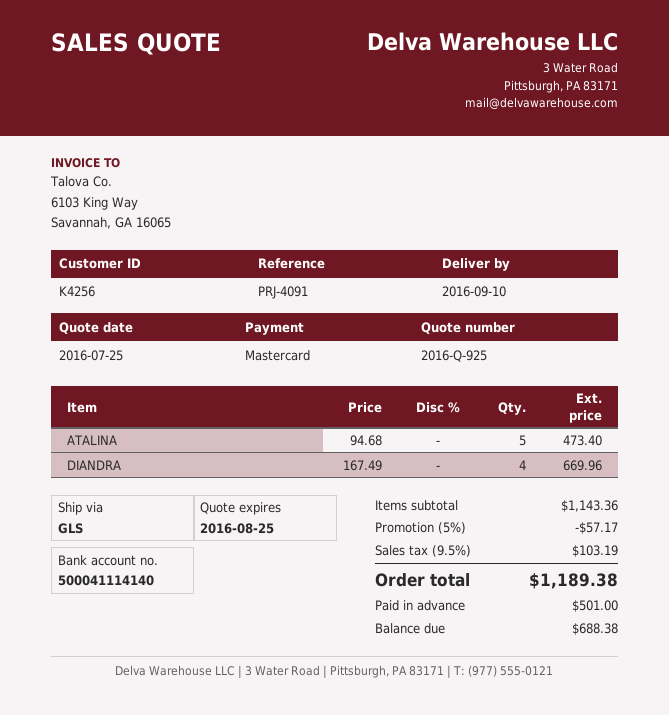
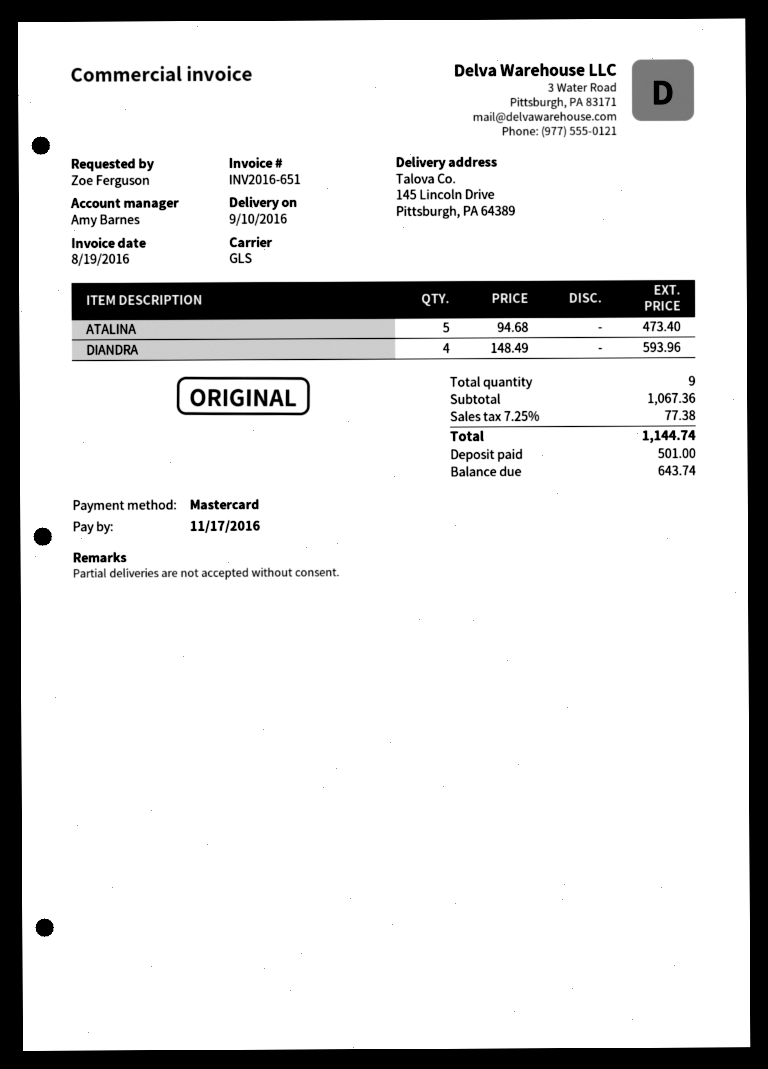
DIANDRA: 4 x 167.49 = 669.96 -> 4 x 148.49 = 593.96
subtotal: 1143.36 -> 1067.36
discount: 5% = 57.17 -> none
tax: 9.5% = 103.19 -> 7.25% = 77.38
total: 1189.38 -> 1144.74
balance: 688.38 -> 643.74

